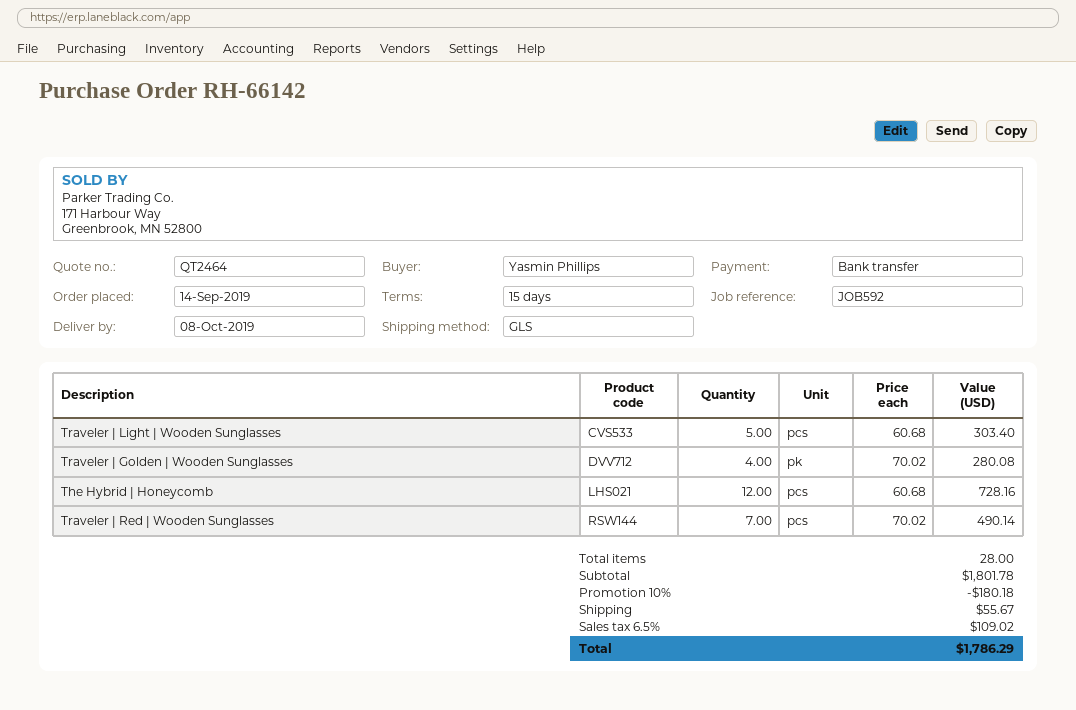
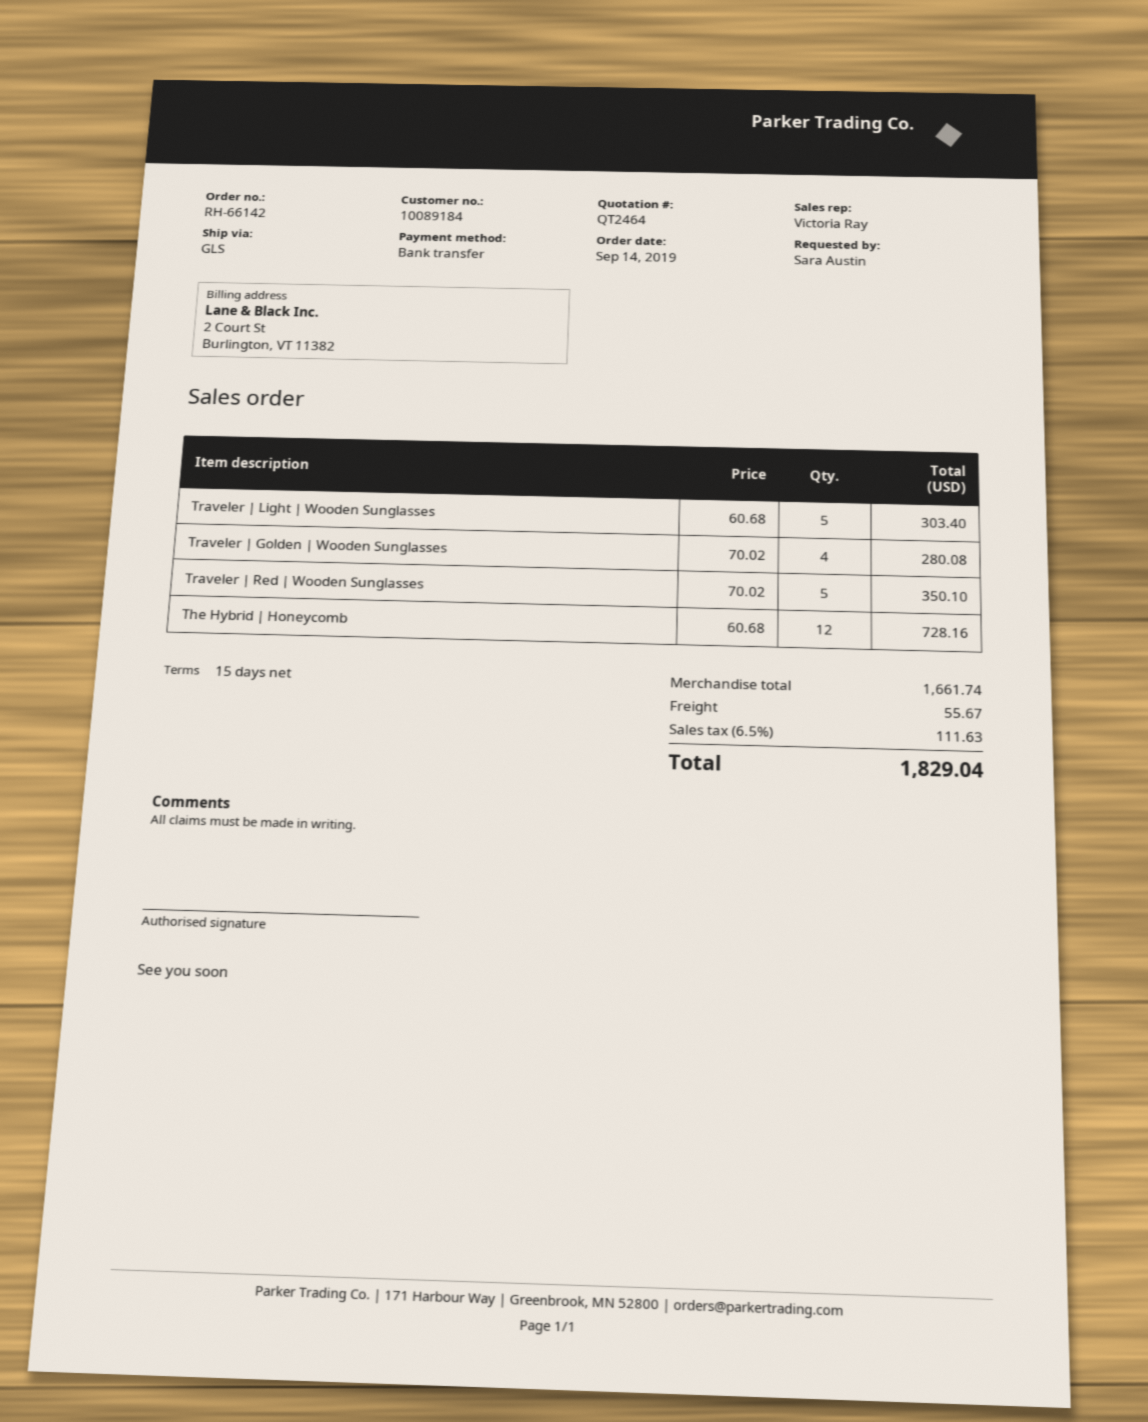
ordered by: Yasmin Phillips -> Sara Austin
Traveler | Red | Wooden Sunglasses: 7 x 70.02 = 490.14 -> 5 x 70.02 = 350.10
subtotal: 1801.78 -> 1661.74
discount: 10% = 180.18 -> none
tax: 6.5% = 109.02 -> 6.5% = 111.63
total: 1786.29 -> 1829.04

